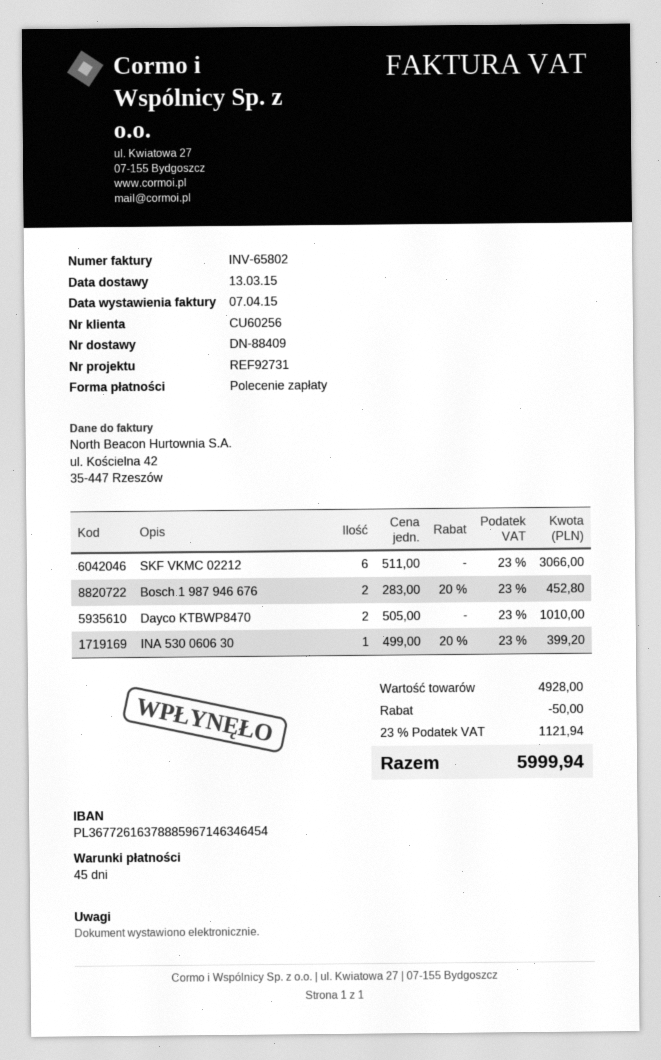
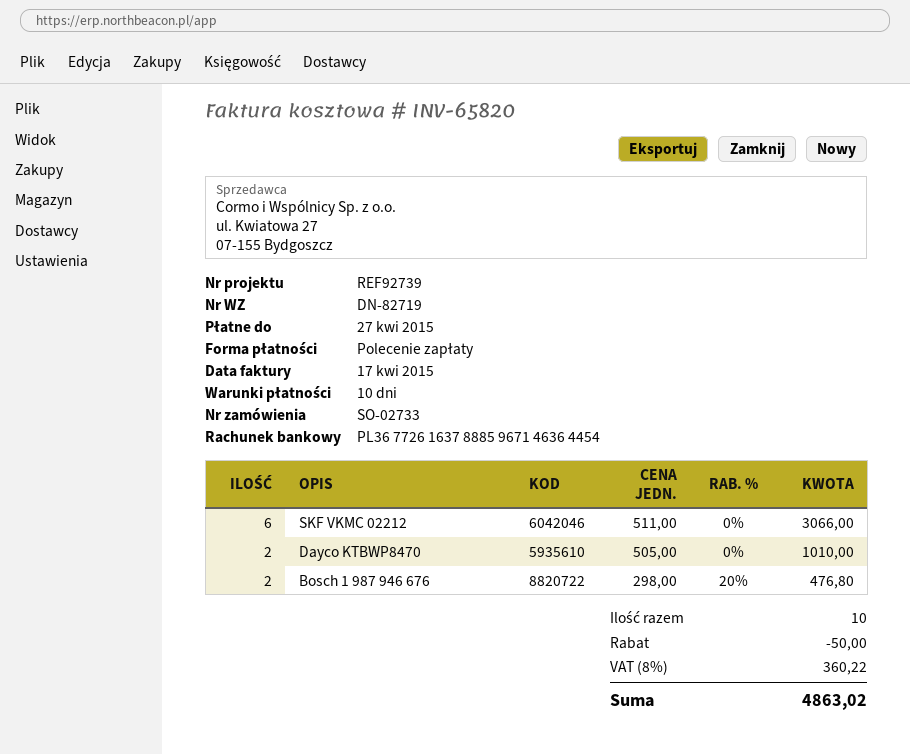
delivery note number: DN-88409 -> DN-82719
invoice number: INV-65802 -> INV-65820
invoice date: 2015-04-07 -> 2015-04-17
payment terms: 45 days -> 10 days
reference: REF92731 -> REF92739
bank account: PL36772616378885967146346454 -> PL36772616378885967146364454
Bosch 1 987 946 676: 2 x 283.00 - 20% = 452.80 -> 2 x 298.00 - 20% = 476.80
INA 530 0606 30: 1 x 499.00 - 20% = 399.20 -> none
tax: 23% = 1121.94 -> 8% = 360.22
total: 5999.94 -> 4863.02

